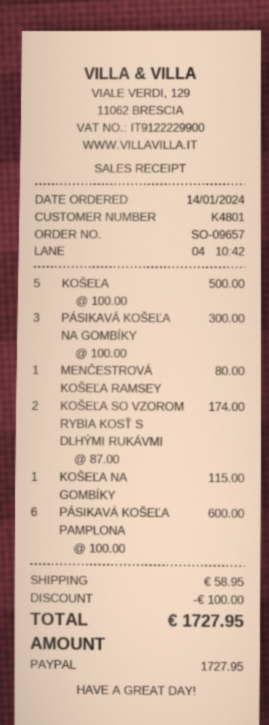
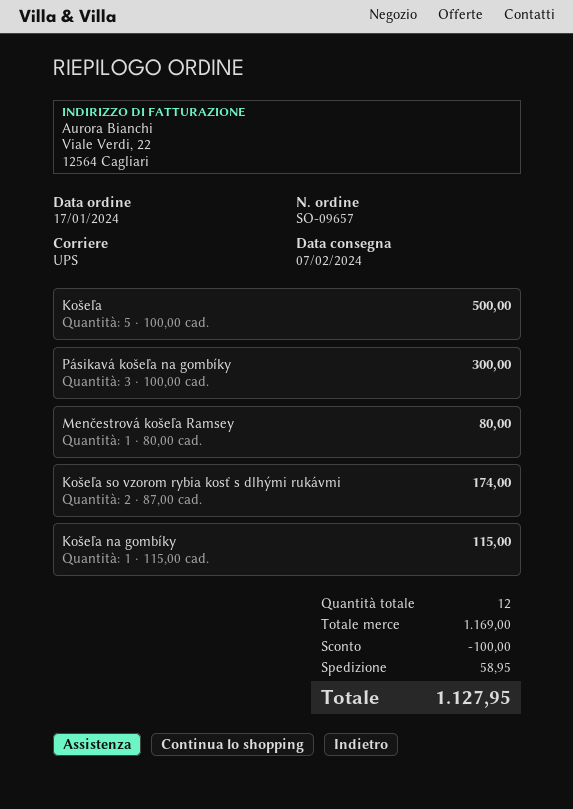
order date: 2024-01-14 -> 2024-01-17
PÁSIKAVÁ KOŠEĽA PAMPLONA: 6 x 100.00 = 600.00 -> none
total: 1727.95 -> 1127.95

